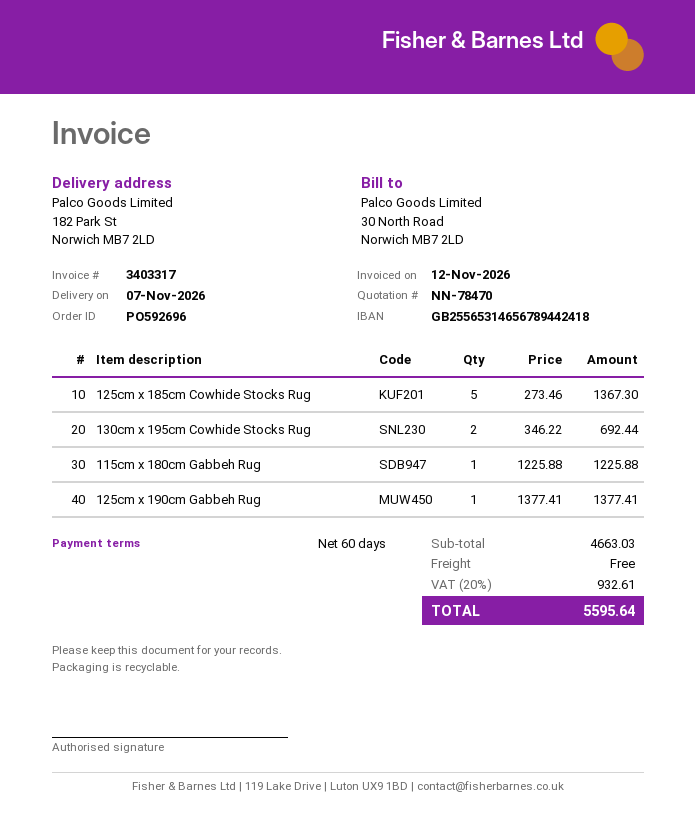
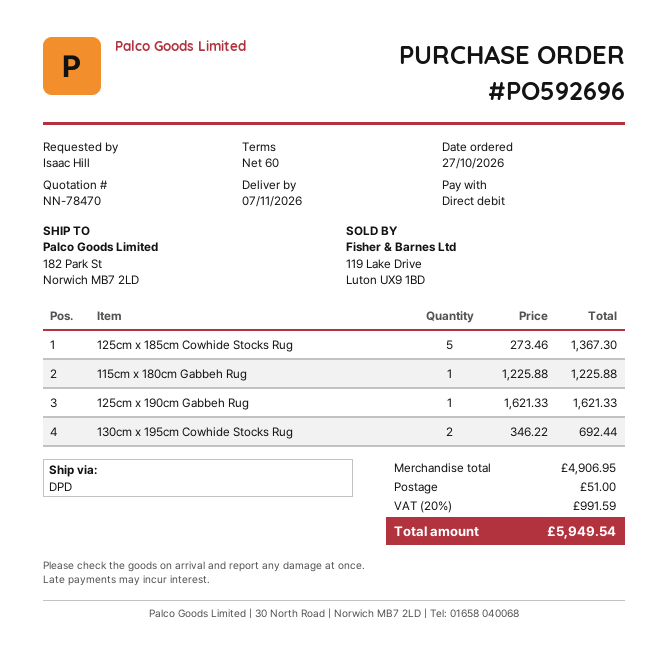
125cm x 190cm Gabbeh Rug: 1 x 1377.41 = 1377.41 -> 1 x 1621.33 = 1621.33
subtotal: 4663.03 -> 4906.95
shipping: 0.00 -> 51.00
tax: 20% = 932.61 -> 20% = 991.59
total: 5595.64 -> 5949.54

